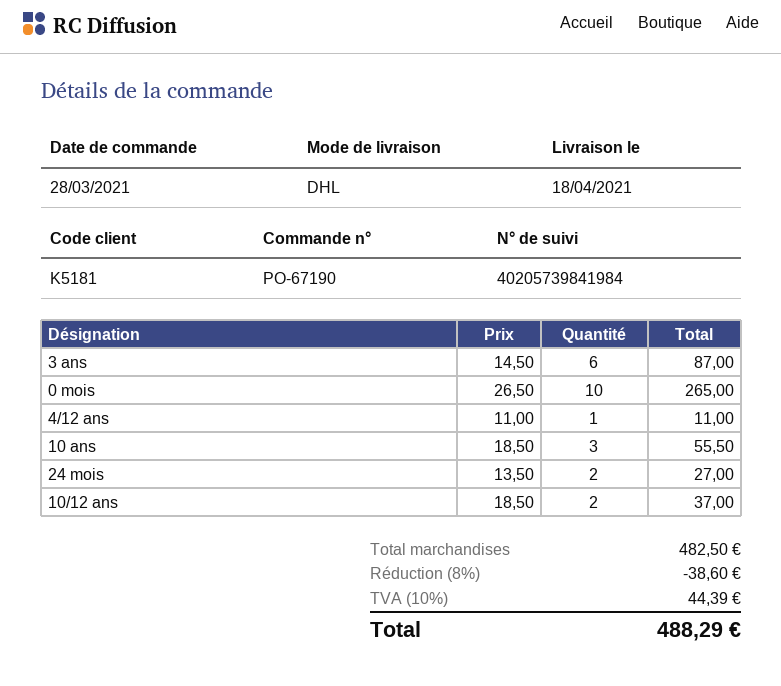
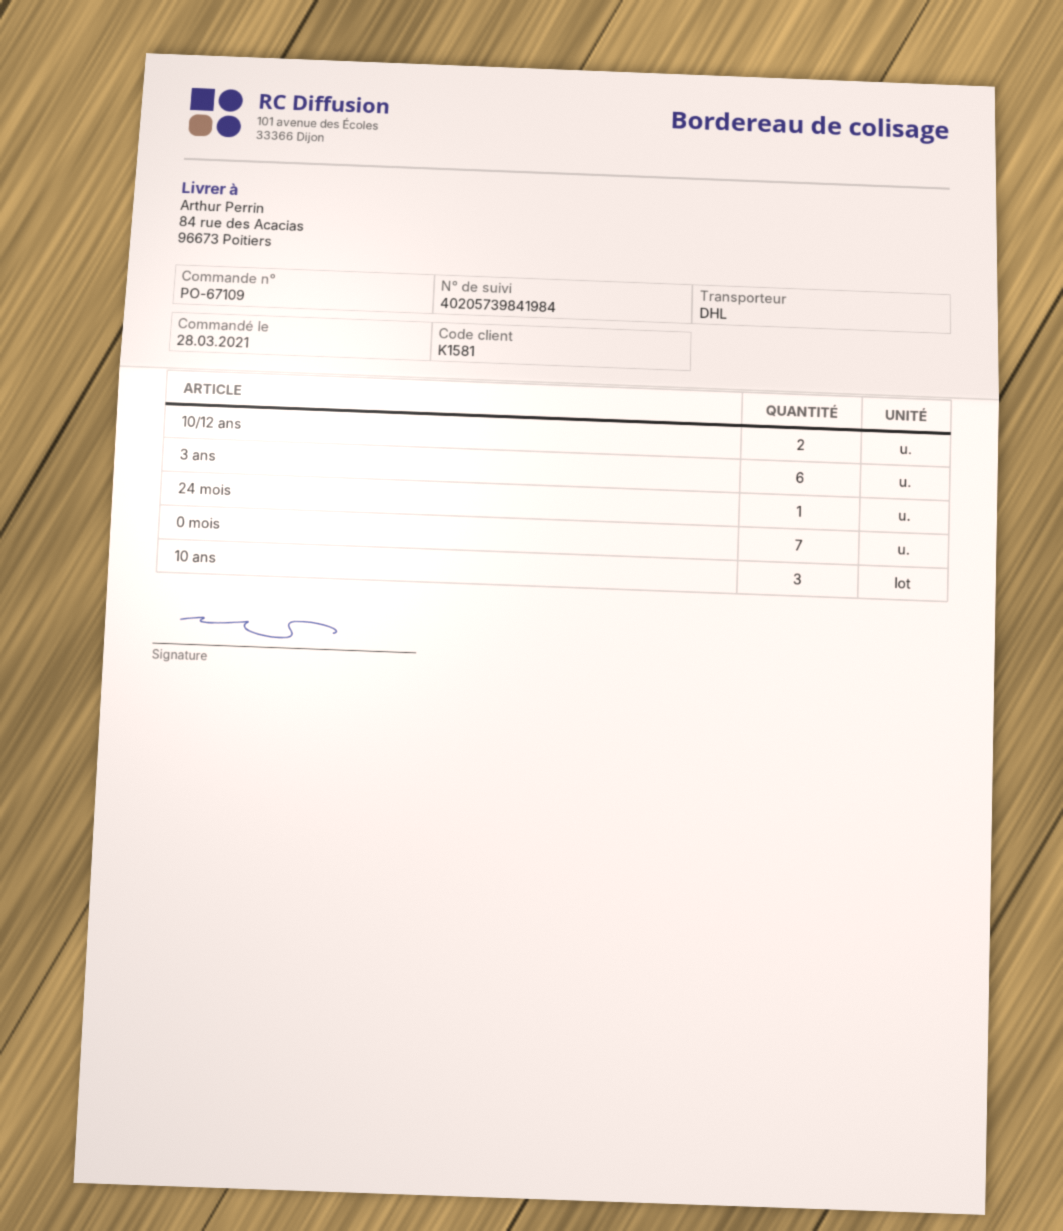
order number: PO-67190 -> PO-67109
customer number: K5181 -> K1581
0 mois: 10 -> 7
4/12 ans: 1 -> none
24 mois: 2 -> 1

